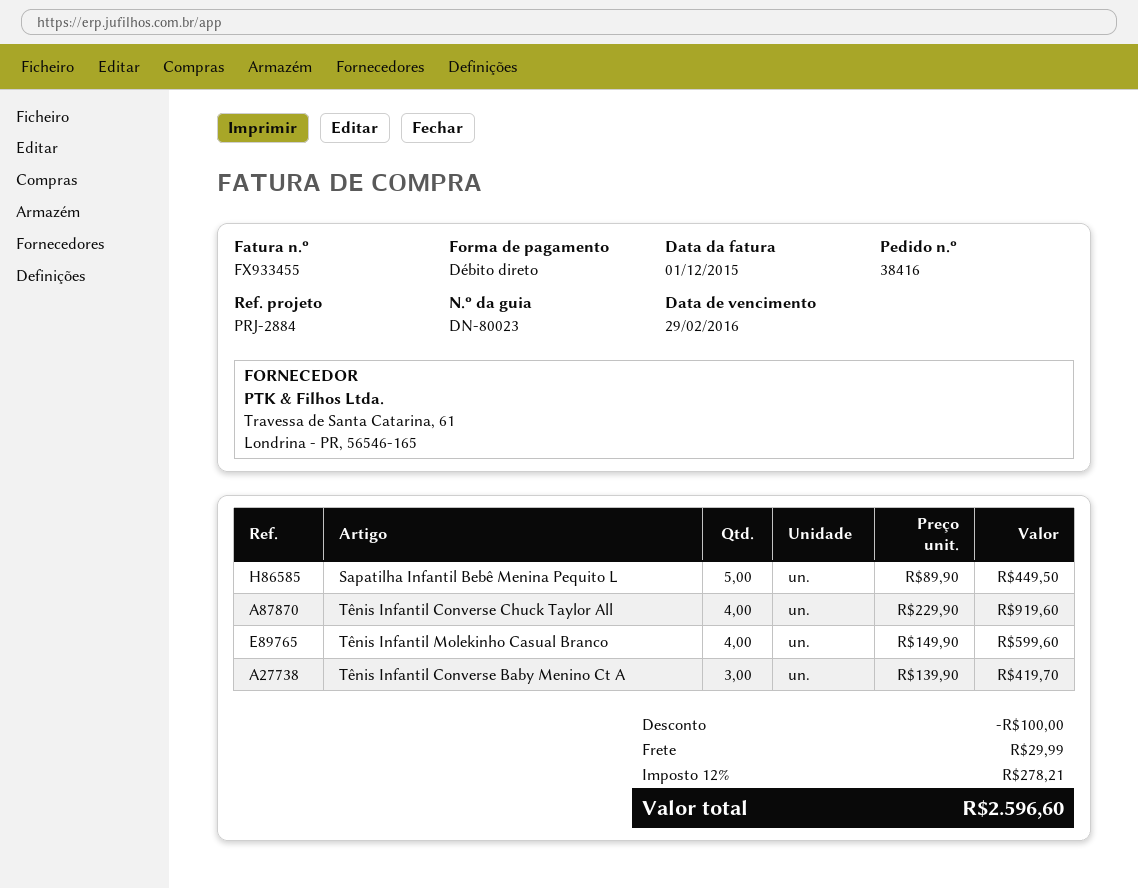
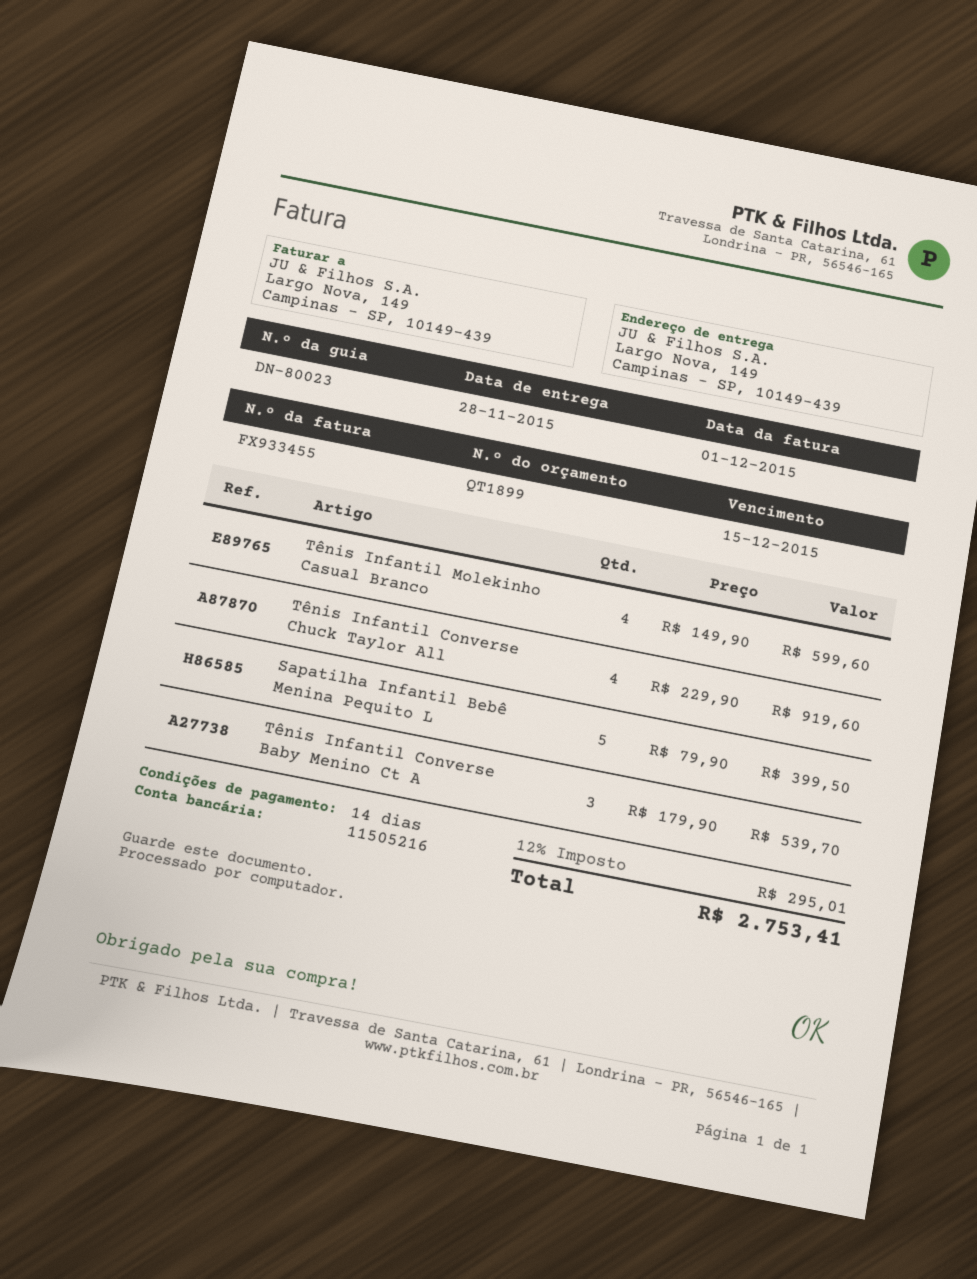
due date: 2016-02-29 -> 2015-12-15
Sapatilha Infantil Bebê Menina Pequito L: 5 x 89.90 = 449.50 -> 5 x 79.90 = 399.50
Tênis Infantil Converse Baby Menino Ct A: 3 x 139.90 = 419.70 -> 3 x 179.90 = 539.70
discount: 100.00 -> none
shipping: 29.99 -> none
tax: 12% = 278.21 -> 12% = 295.01
total: 2596.60 -> 2753.41

